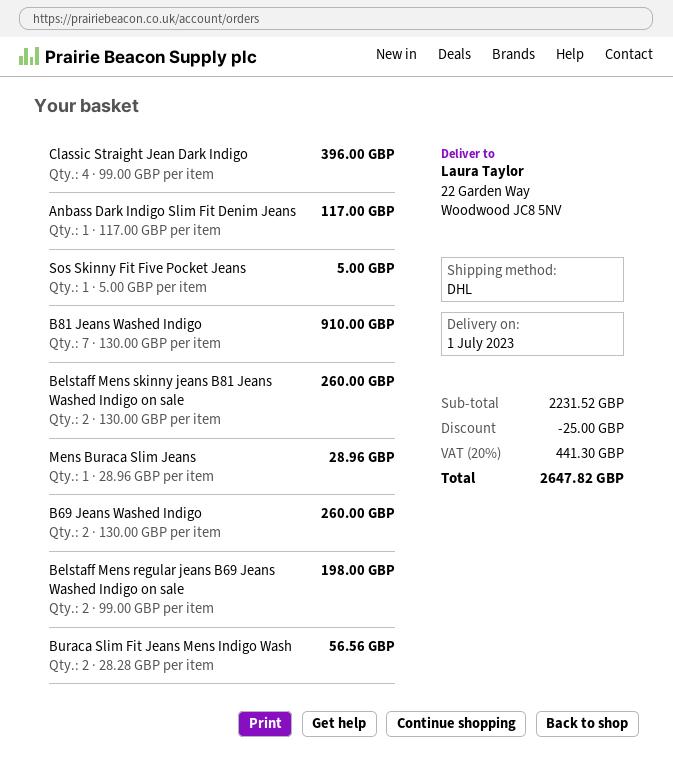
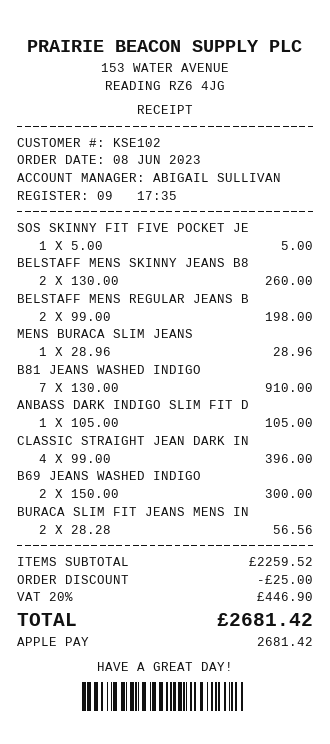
Anbass Dark Indigo Slim Fit Denim Jeans: 1 x 117.00 = 117.00 -> 1 x 105.00 = 105.00
B69 Jeans Washed Indigo: 2 x 130.00 = 260.00 -> 2 x 150.00 = 300.00
subtotal: 2231.52 -> 2259.52
tax: 20% = 441.30 -> 20% = 446.90
total: 2647.82 -> 2681.42

